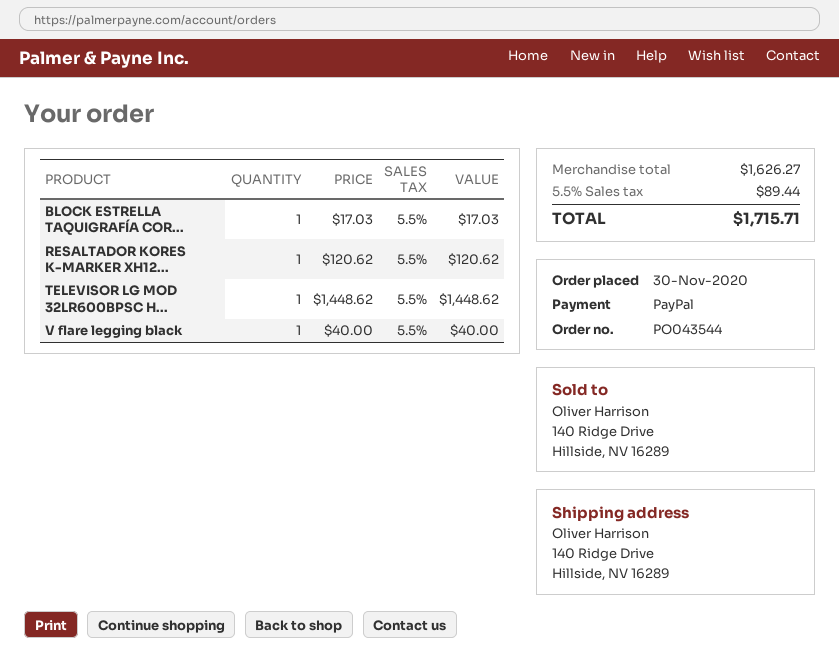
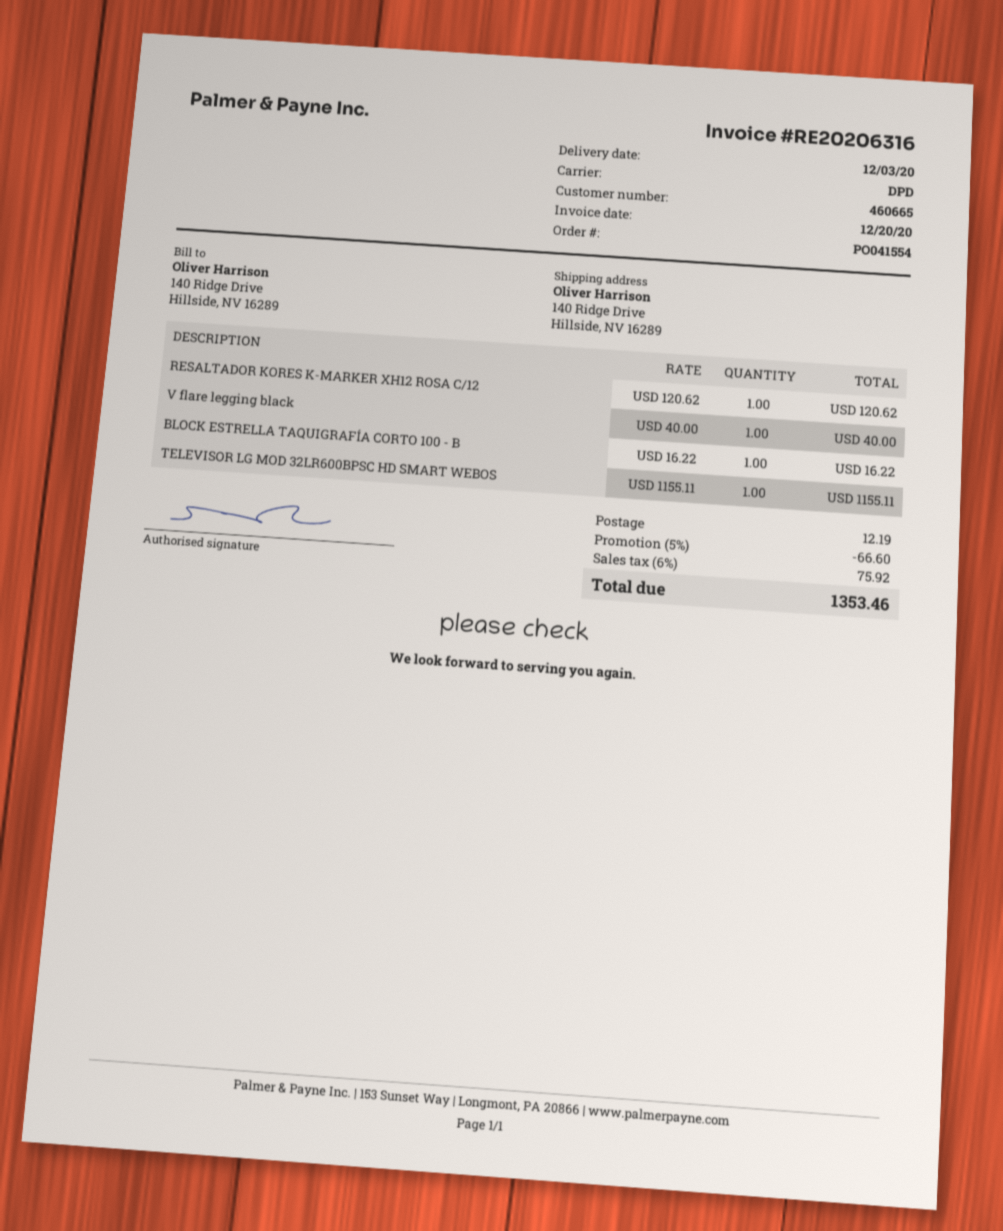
order number: PO043544 -> PO041554
BLOCK ESTRELLA TAQUIGRAFÍA COR...: 1 x 17.03 = 17.03 -> 1 x 16.22 = 16.22
TELEVISOR LG MOD 32LR600BPSC H...: 1 x 1448.62 = 1448.62 -> 1 x 1155.11 = 1155.11
discount: none -> 5% = 66.60
shipping: none -> 12.19
tax: 5.5% = 89.44 -> 6% = 75.92
total: 1715.71 -> 1353.46

